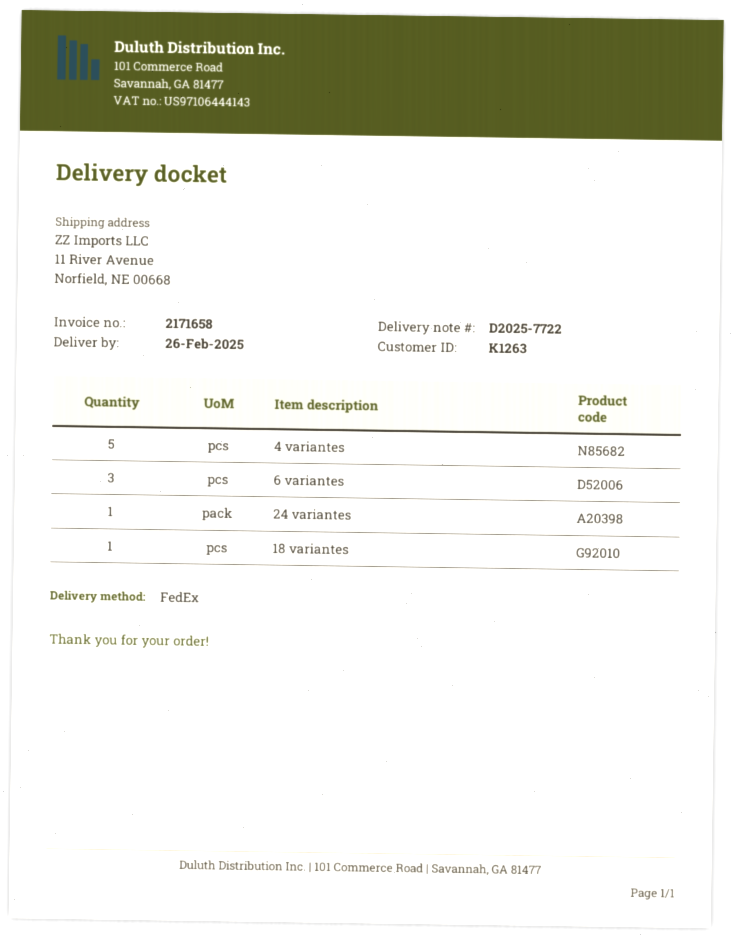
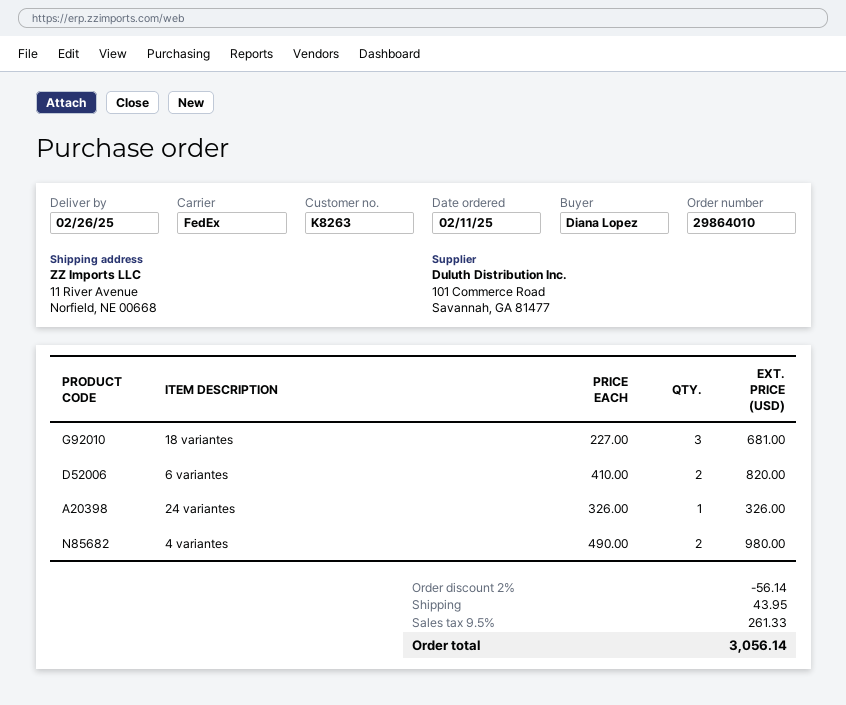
customer number: K1263 -> K8263
4 variantes: 5 -> 2
6 variantes: 3 -> 2
18 variantes: 1 -> 3

